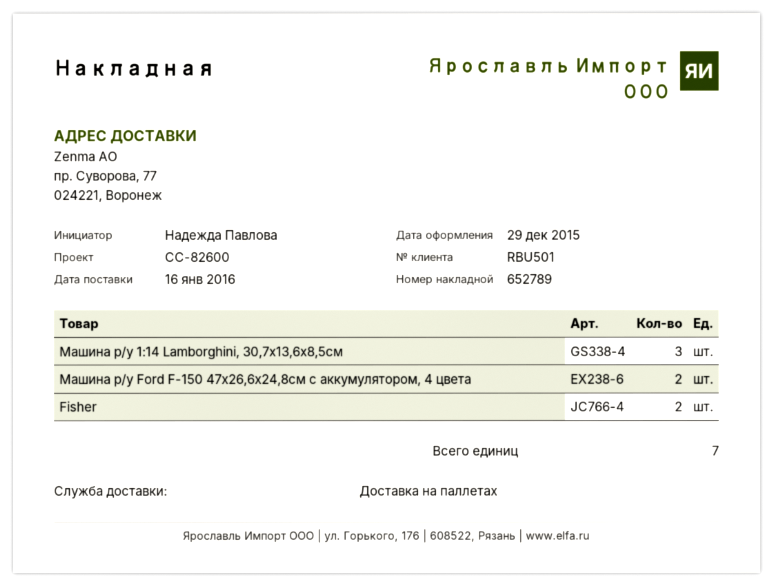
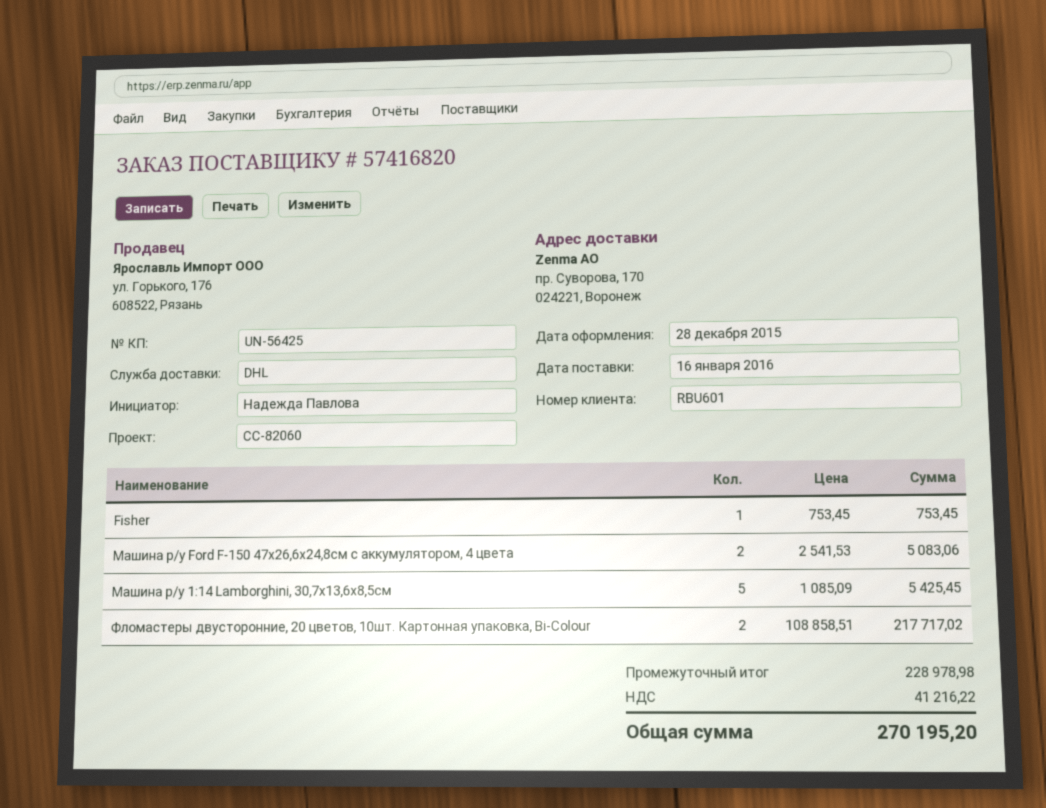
order date: 2015-12-29 -> 2015-12-28
customer number: RBU501 -> RBU601
reference: CC-82600 -> CC-82060
shipping method: pallet freight -> DHL
ship to: пр. Суворова, 77, 024221, Воронеж -> пр. Суворова, 170, 024221, Воронеж
Машина р/у 1:14 Lamborghini, 30,7х13,6х8,5см: 3 -> 5
Fisher: 2 -> 1
Фломастеры двусторонние, 20 цветов, 10шт. Картонная упаковка, Bi-Colour: none -> 2

